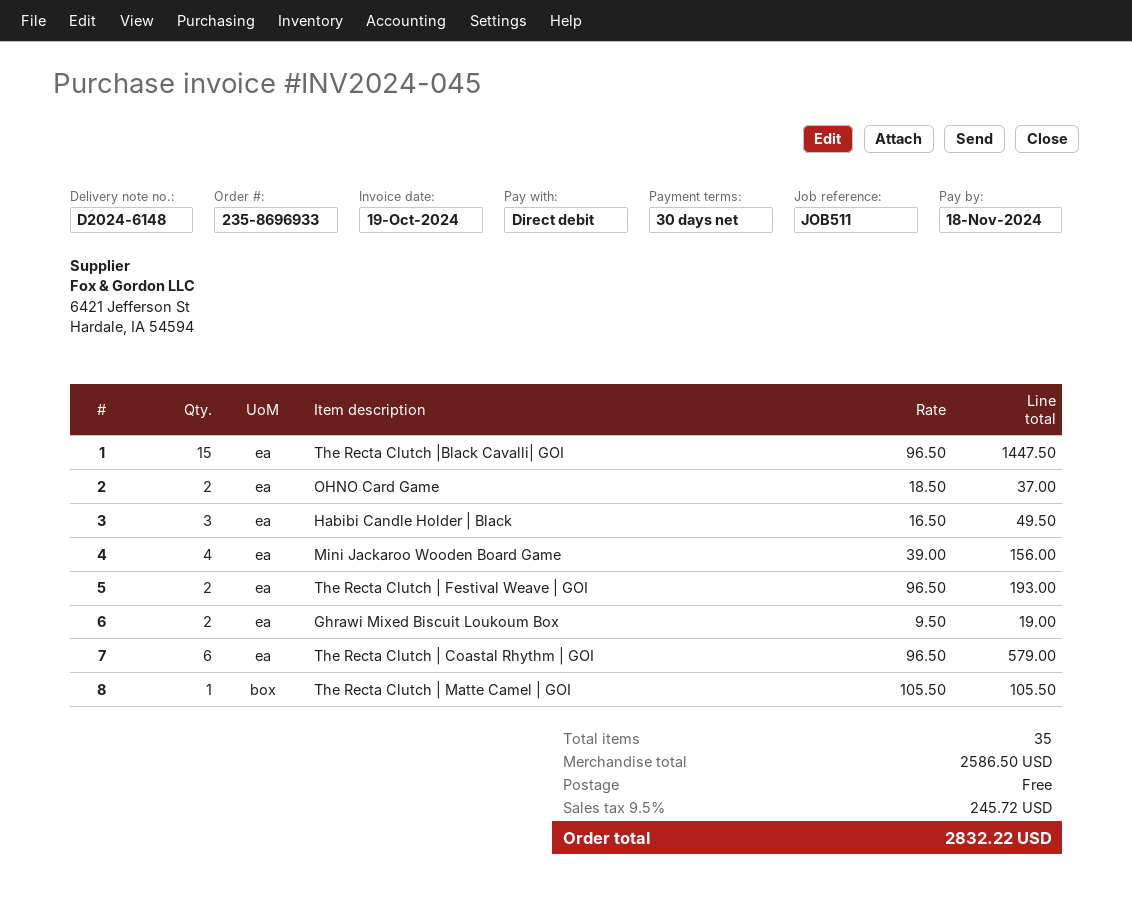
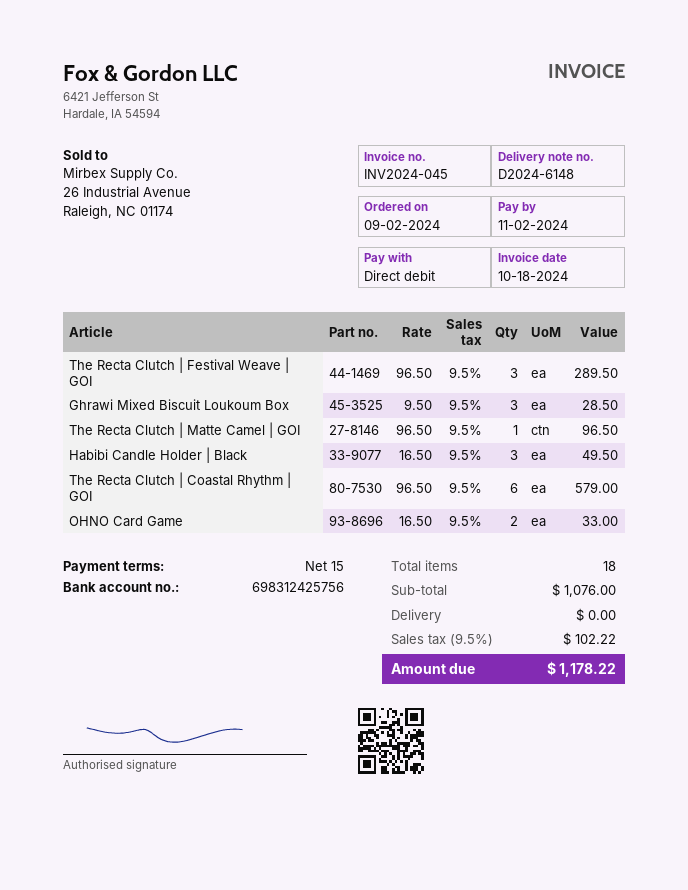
invoice date: 2024-10-19 -> 2024-10-18
payment terms: 30 days -> 15 days
due date: 2024-11-18 -> 2024-11-02
The Recta Clutch |Black Cavalli| GOI: 15 x 96.50 = 1447.50 -> none
OHNO Card Game: 2 x 18.50 = 37.00 -> 2 x 16.50 = 33.00
Mini Jackaroo Wooden Board Game: 4 x 39.00 = 156.00 -> none
The Recta Clutch | Festival Weave | GOI: 2 x 96.50 = 193.00 -> 3 x 96.50 = 289.50
Ghrawi Mixed Biscuit Loukoum Box: 2 x 9.50 = 19.00 -> 3 x 9.50 = 28.50
The Recta Clutch | Matte Camel | GOI: 1 x 105.50 = 105.50 -> 1 x 96.50 = 96.50
total quantity: 35 -> 18
subtotal: 2586.50 -> 1076.00
tax: 9.5% = 245.72 -> 9.5% = 102.22
total: 2832.22 -> 1178.22

